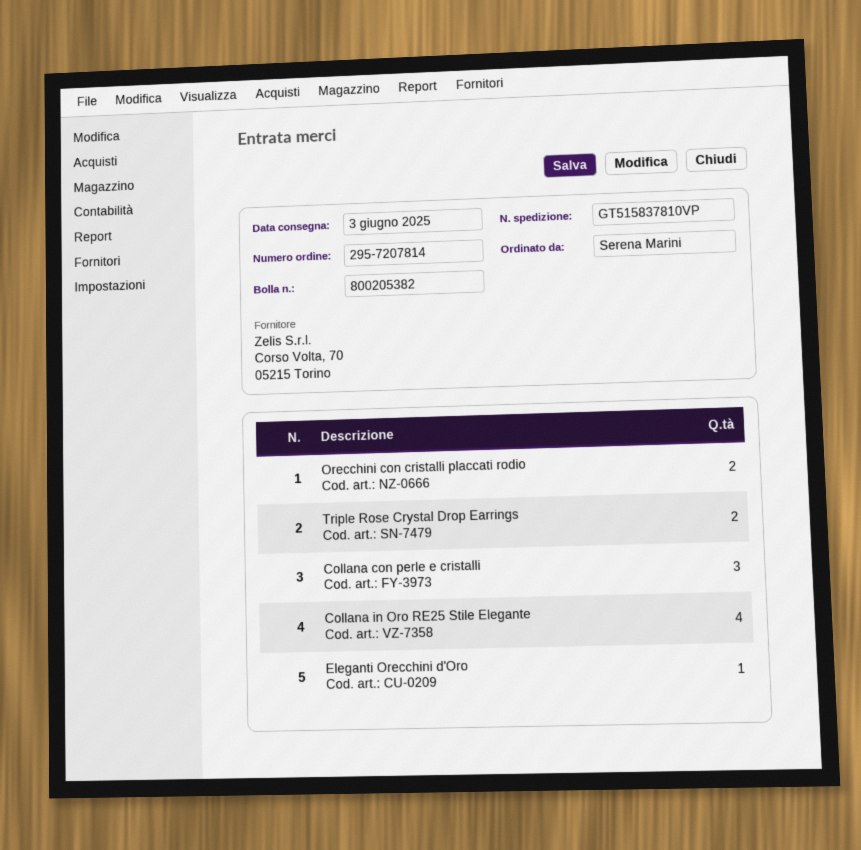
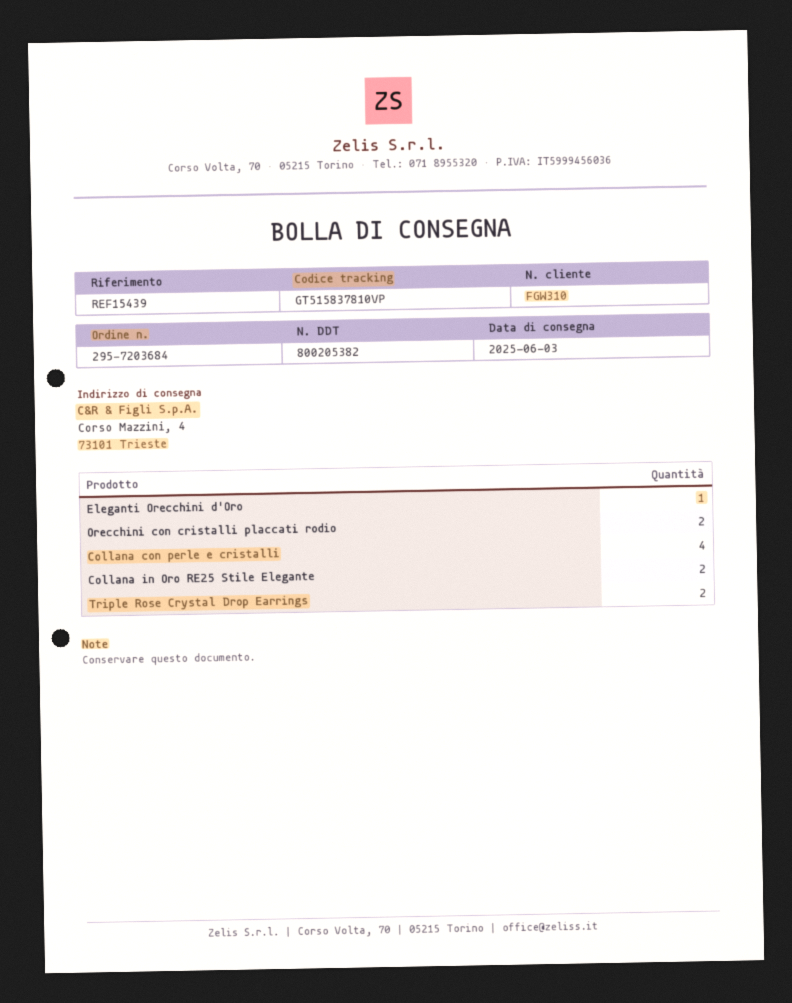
order number: 295-7207814 -> 295-7203684
Collana con perle e cristalli: 3 -> 4
Collana in Oro RE25 Stile Elegante: 4 -> 2

